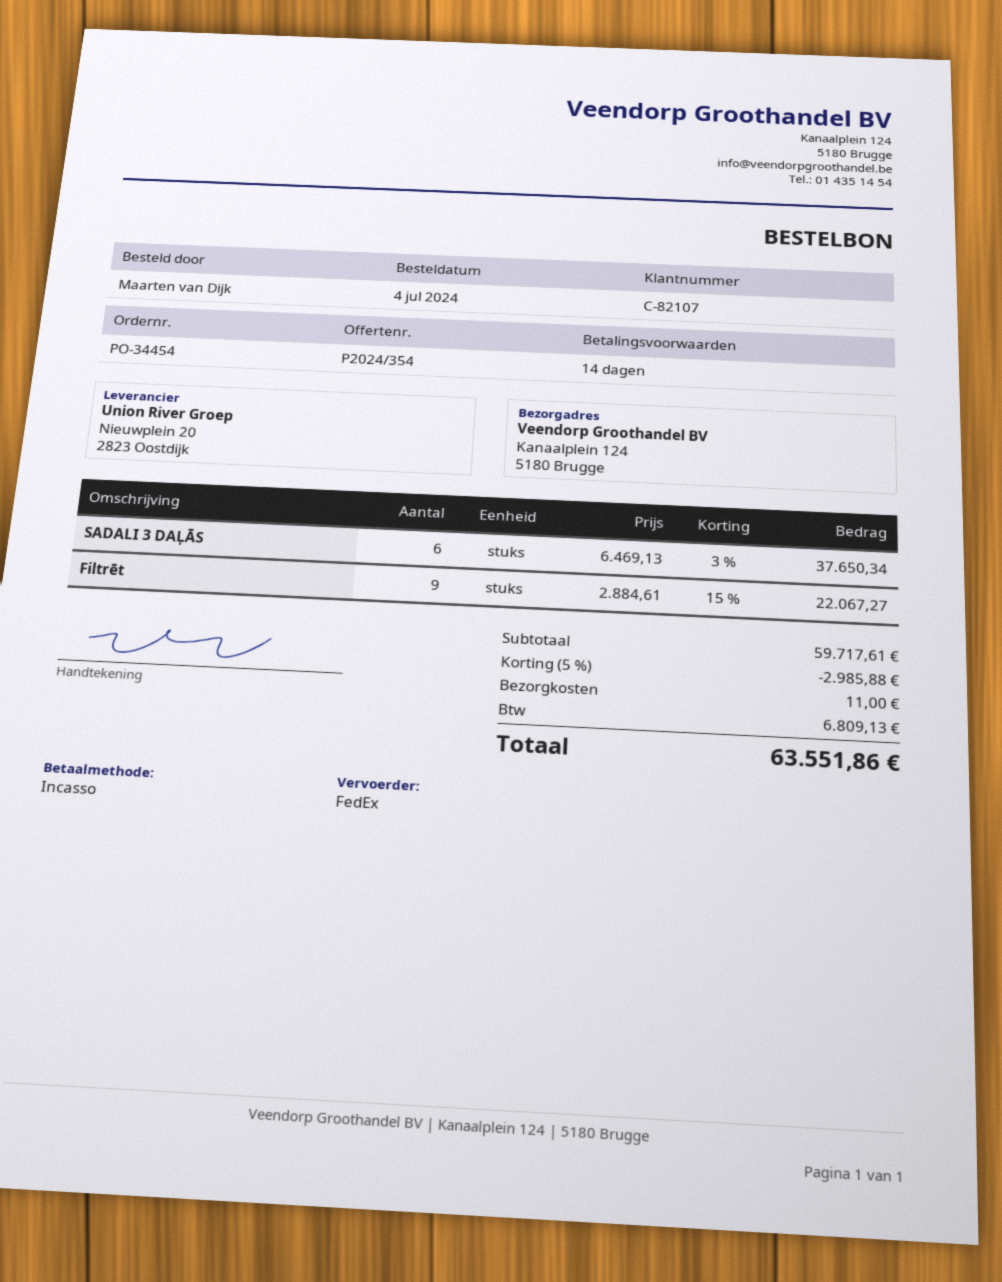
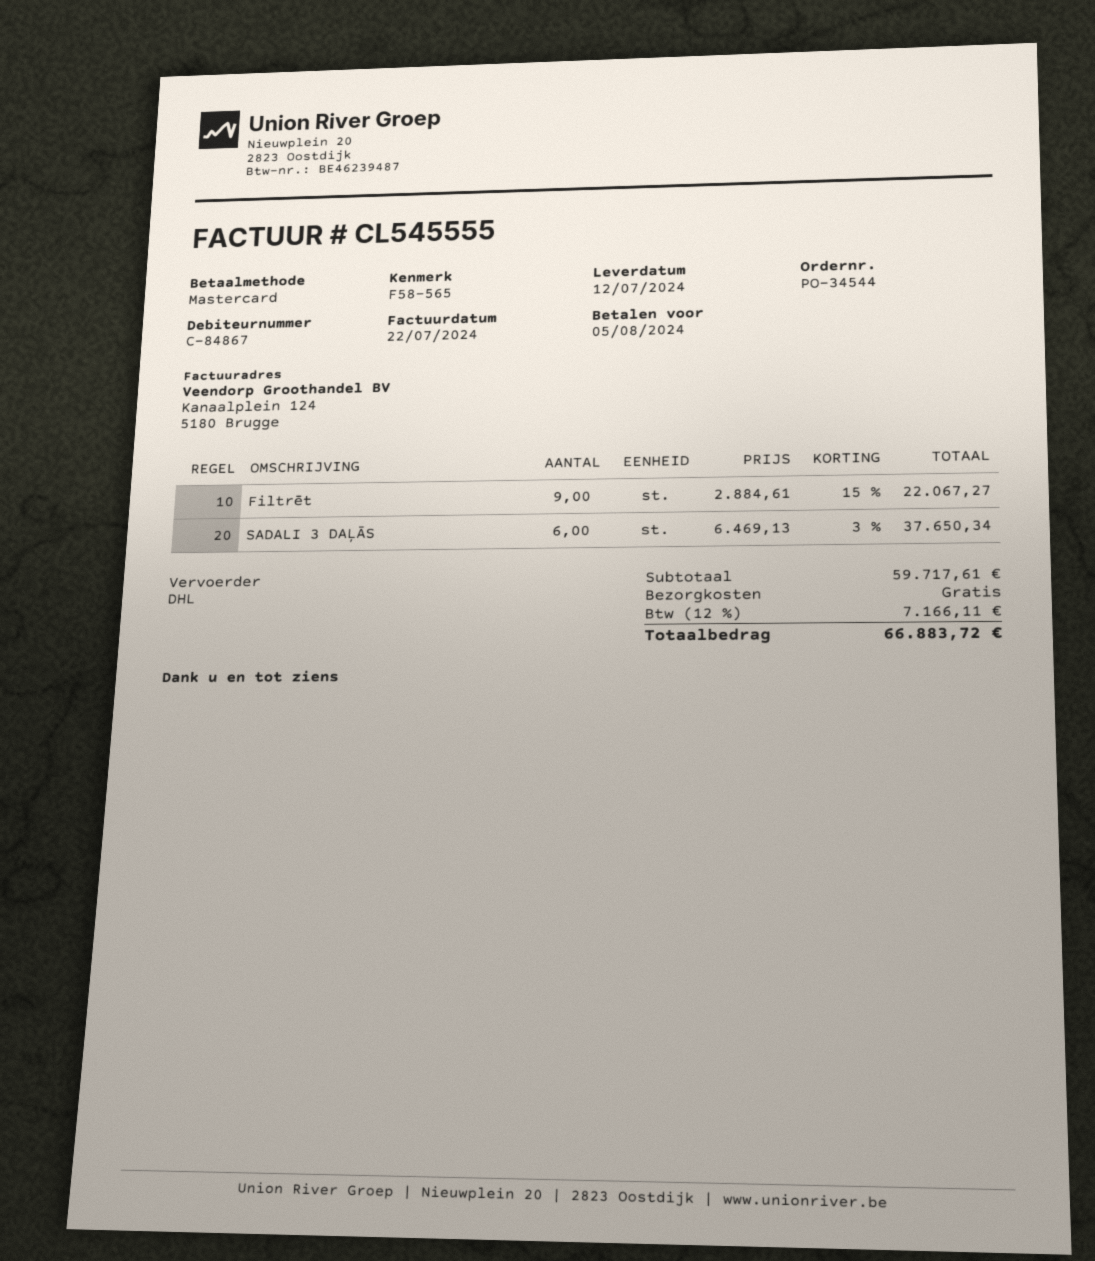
order number: PO-34454 -> PO-34544
customer number: C-82107 -> C-84867
payment method: direct debit -> Mastercard
shipping method: FedEx -> DHL
discount: 5% = 2985.88 -> none
shipping: 11.00 -> 0.00
tax: 6809.13 -> 7166.11
total: 63551.86 -> 66883.72

